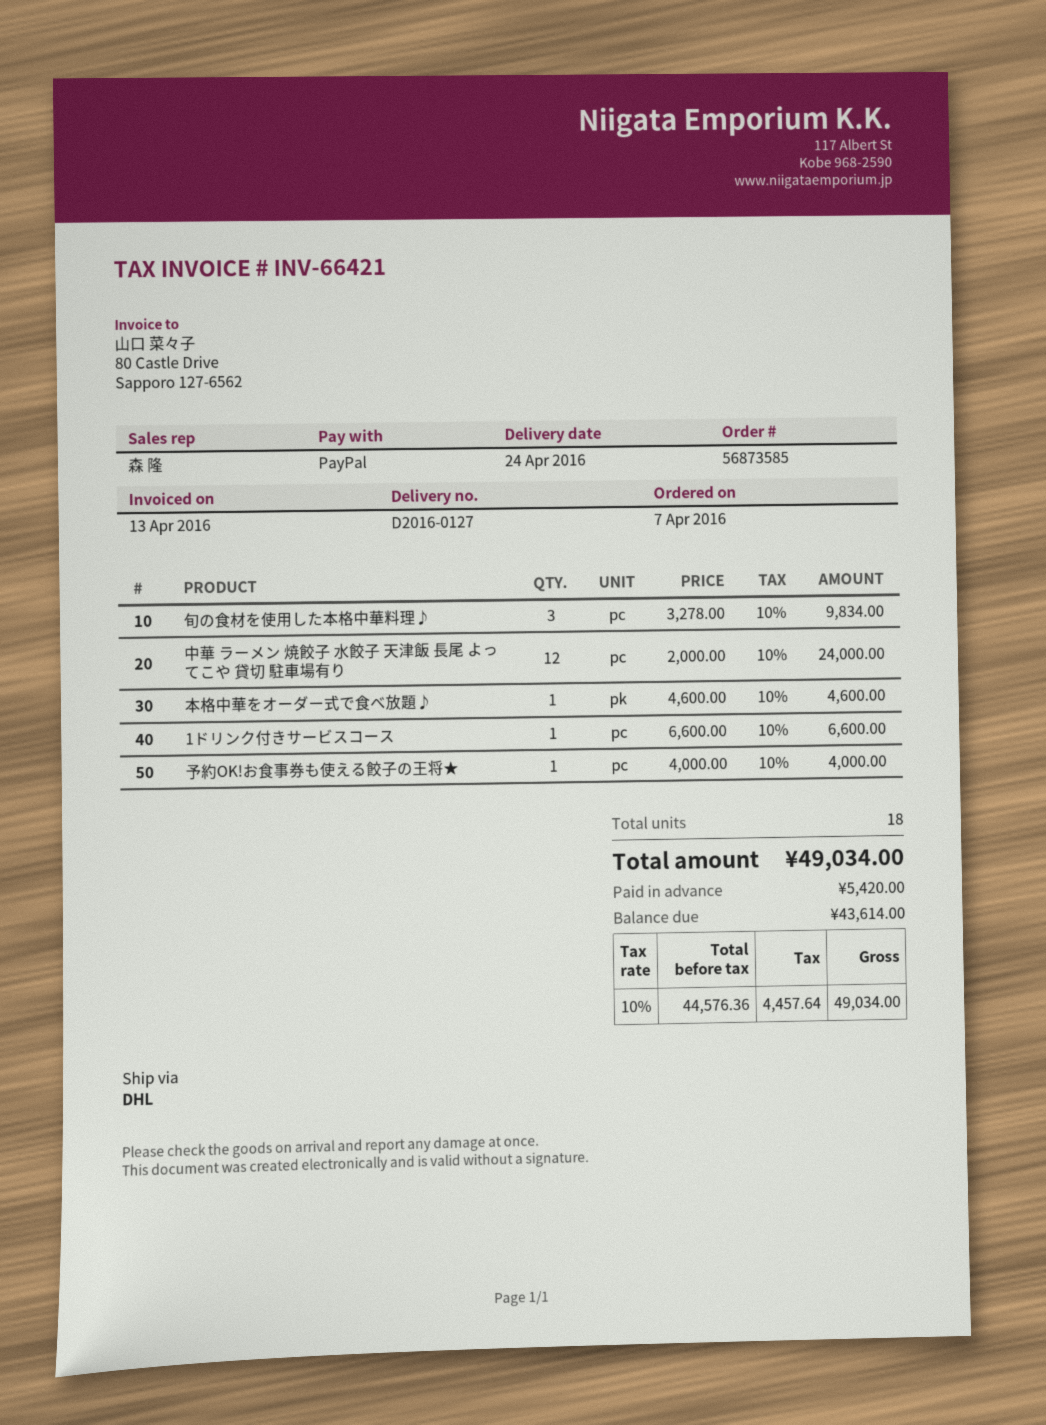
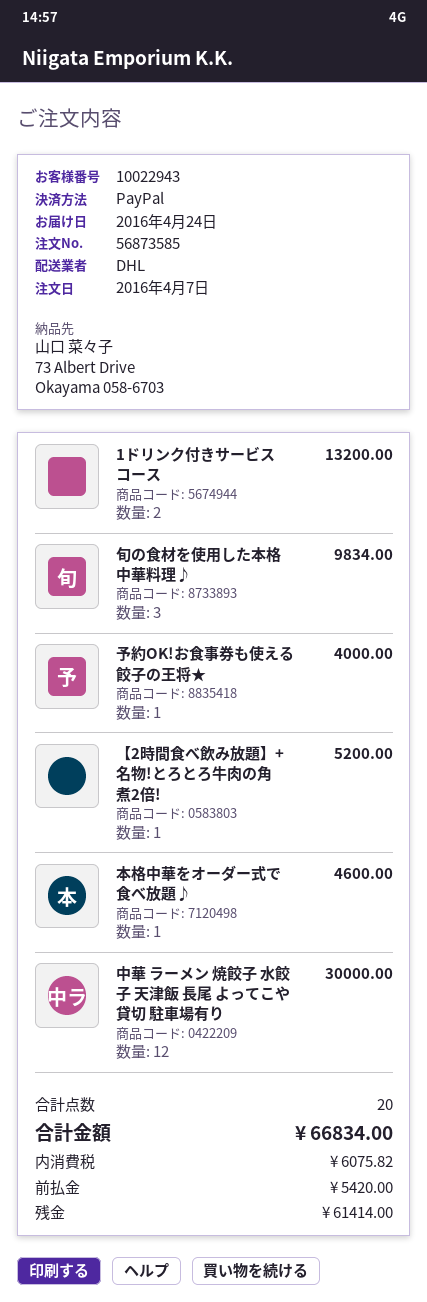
中華 ラーメン 焼餃子 水餃子 天津飯 長尾 よってこや 貸切 駐車場有り: 12 for 24000.00 -> 12 for 30000.00
1ドリンク付きサービスコース: 1 for 6600.00 -> 2 for 13200.00
【2時間食べ飲み放題】+名物!とろとろ牛肉の角煮2倍!: none -> 1 for 5200.00
total quantity: 18 -> 20
tax: 4457.64 -> 6075.82
total: 49034.00 -> 66834.00
balance: 43614.00 -> 61414.00

